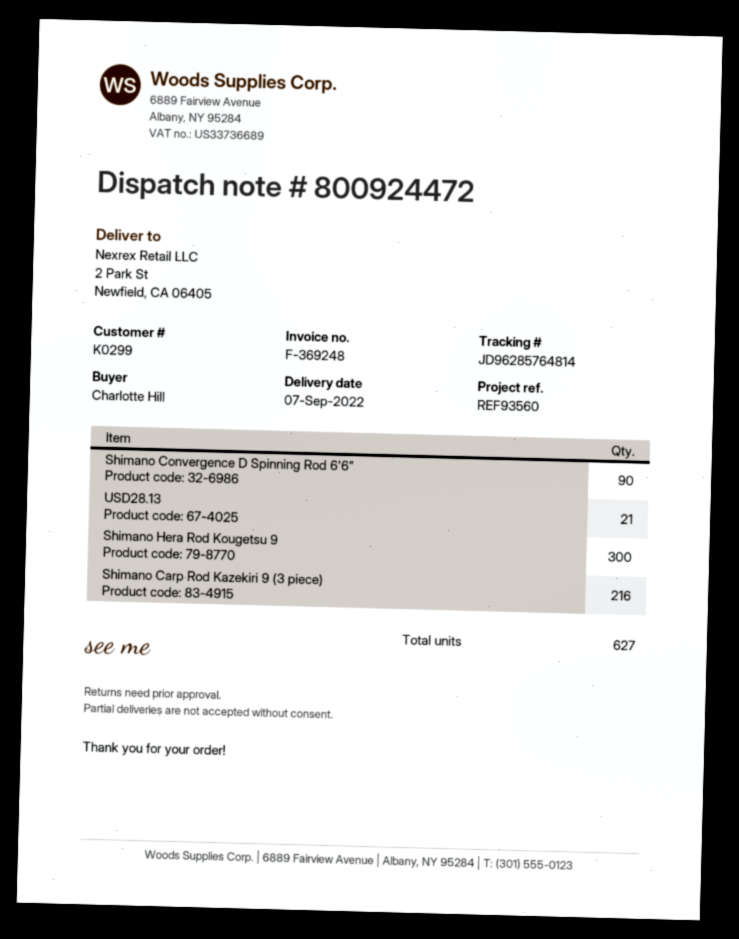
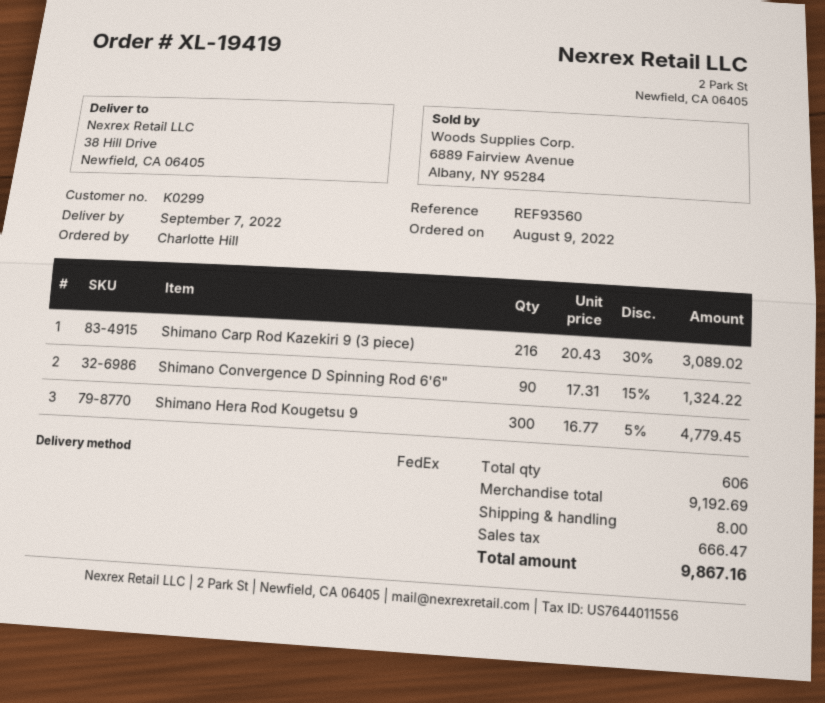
ship to: 2 Park St, Newfield, CA 06405 -> 38 Hill Drive, Newfield, CA 06405
USD28.13: 21 -> none
total quantity: 627 -> 606

